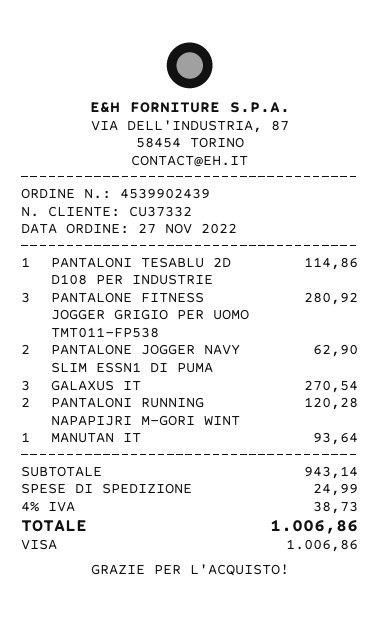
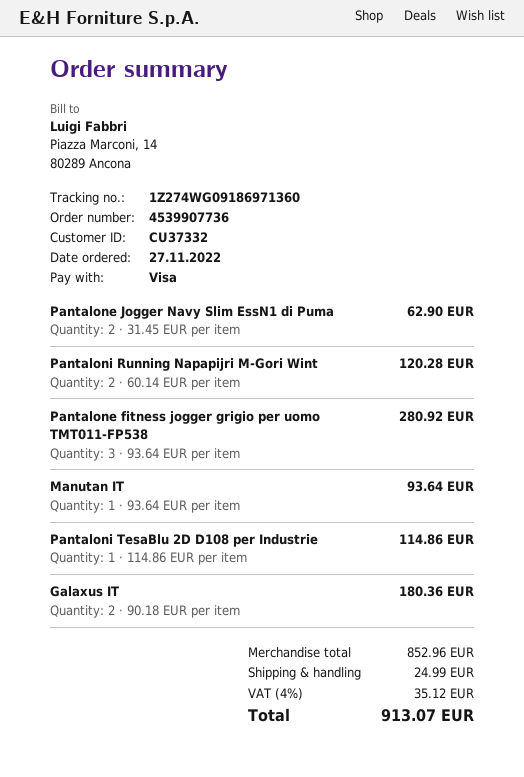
order number: 4539902439 -> 4539907736
GALAXUS IT: 3 for 270.54 -> 2 for 180.36
subtotal: 943.14 -> 852.96
tax: 4% = 38.73 -> 4% = 35.12
total: 1006.86 -> 913.07

